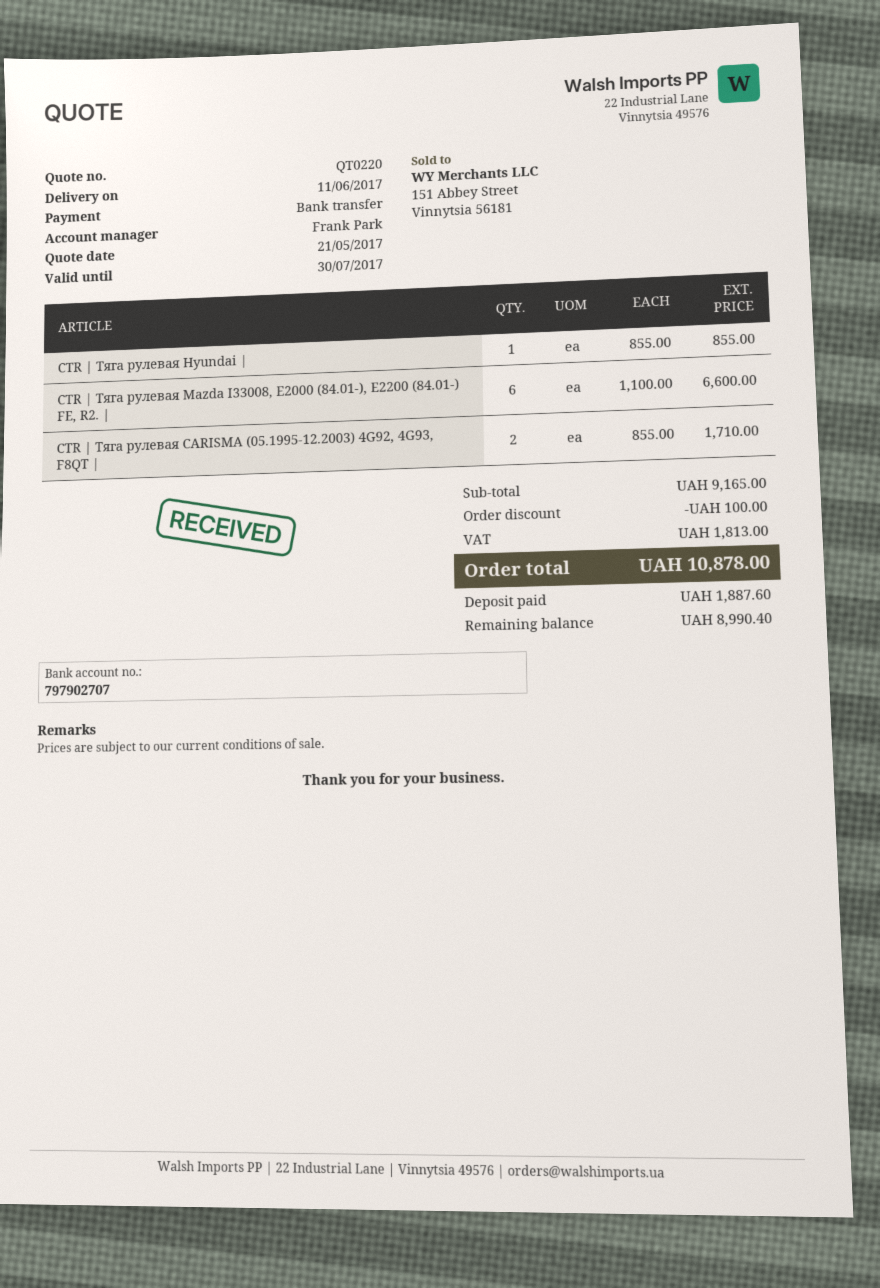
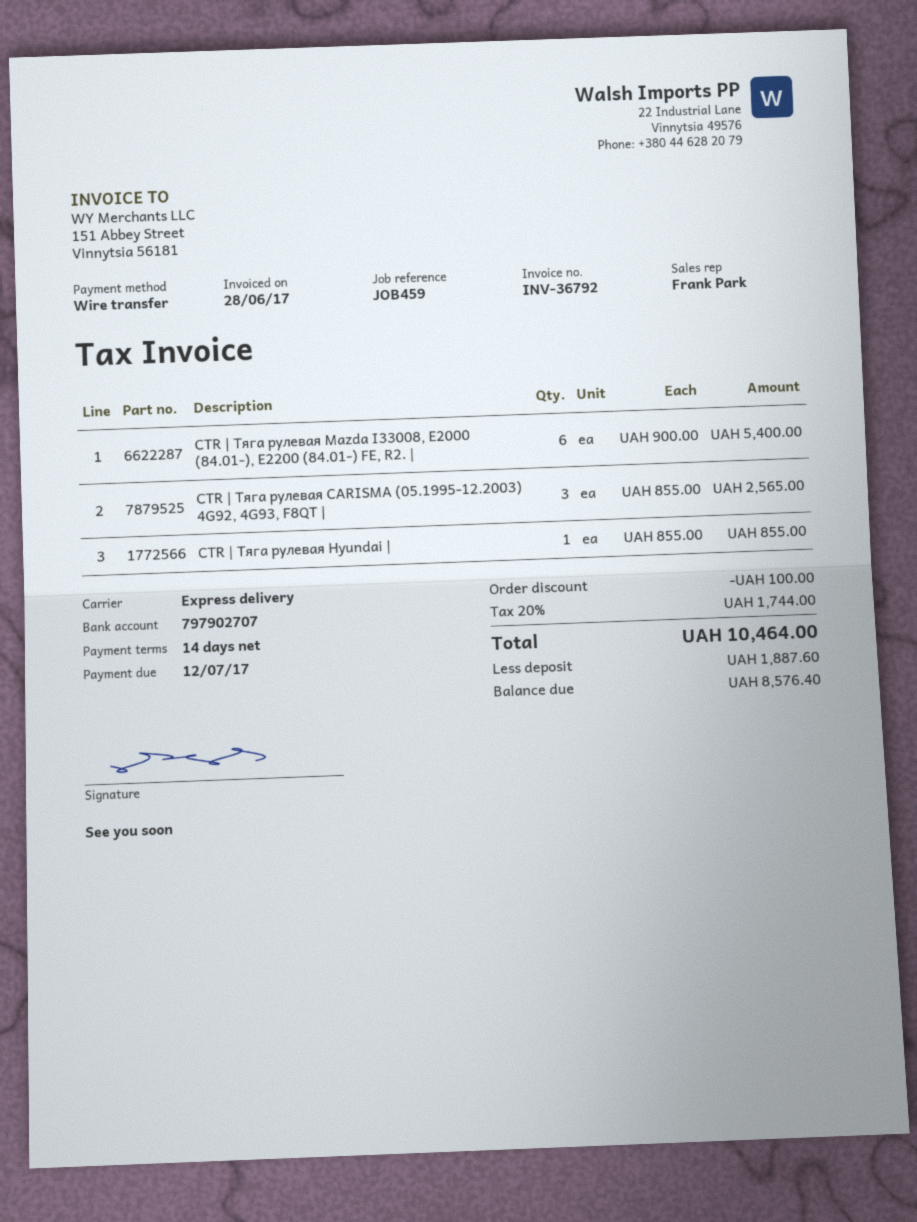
CTR | Тяга рулевая Mazda I33008, E2000 (84.01-), E2200 (84.01-) FE, R2. |: 6 x 1100.00 = 6600.00 -> 6 x 900.00 = 5400.00
CTR | Тяга рулевая CARISMA (05.1995-12.2003) 4G92, 4G93, F8QT |: 2 x 855.00 = 1710.00 -> 3 x 855.00 = 2565.00
tax: 1813.00 -> 1744.00
total: 10878.00 -> 10464.00
balance: 8990.40 -> 8576.40

